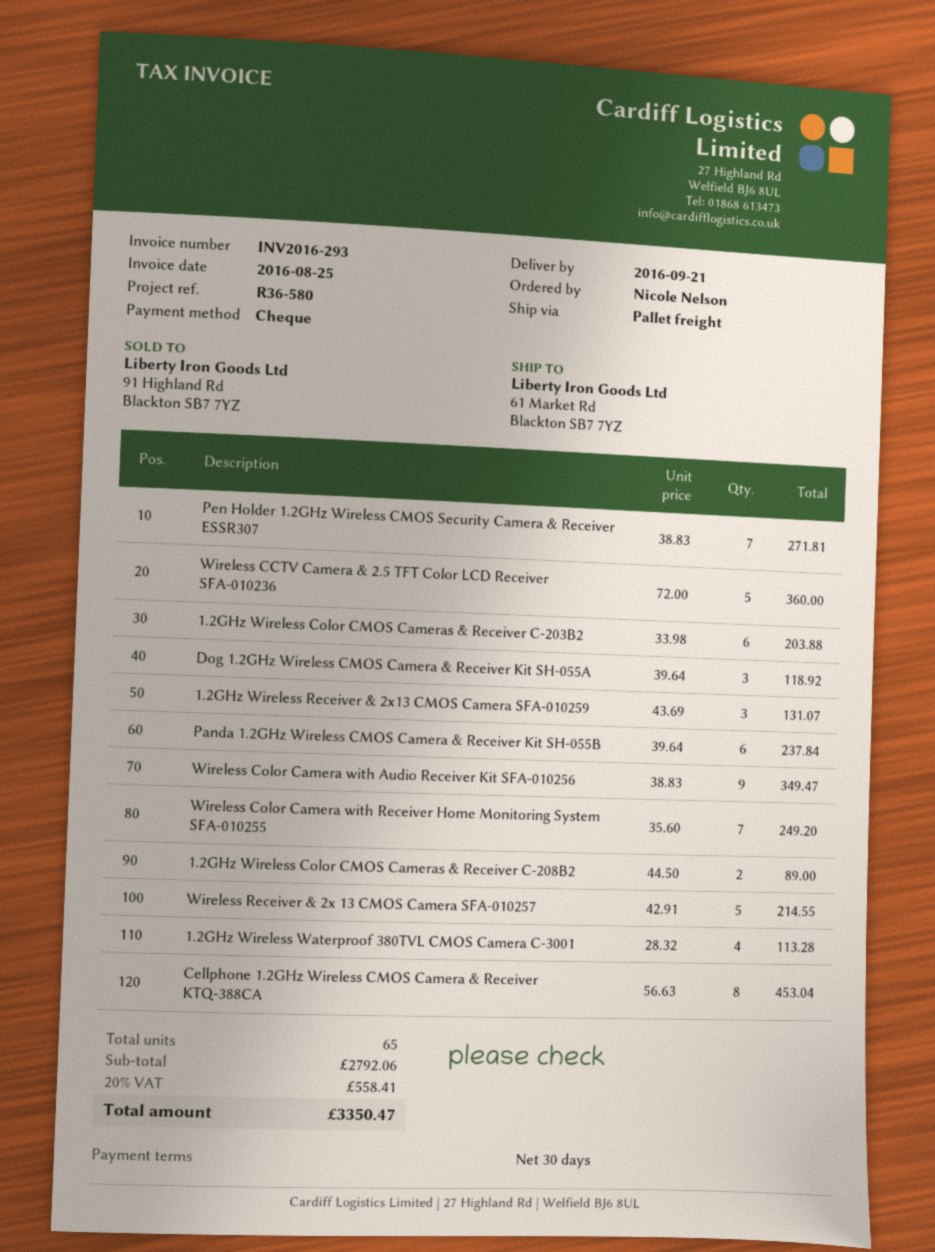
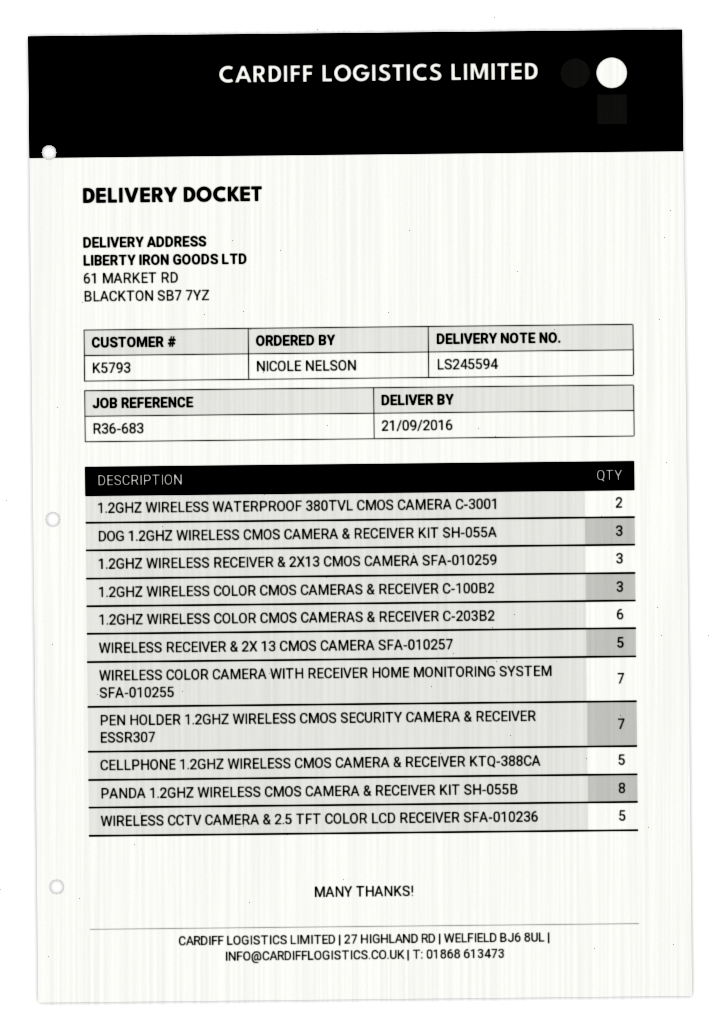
reference: R36-580 -> R36-683
Panda 1.2GHz Wireless CMOS Camera & Receiver Kit SH-055B: 6 -> 8
Wireless Color Camera with Audio Receiver Kit SFA-010256: 9 -> none
1.2GHz Wireless Color CMOS Cameras & Receiver C-208B2: 2 -> none
1.2GHz Wireless Waterproof 380TVL CMOS Camera C-3001: 4 -> 2
Cellphone 1.2GHz Wireless CMOS Camera & Receiver KTQ-388CA: 8 -> 5
1.2GHZ WIRELESS COLOR CMOS CAMERAS & RECEIVER C-100B2: none -> 3

